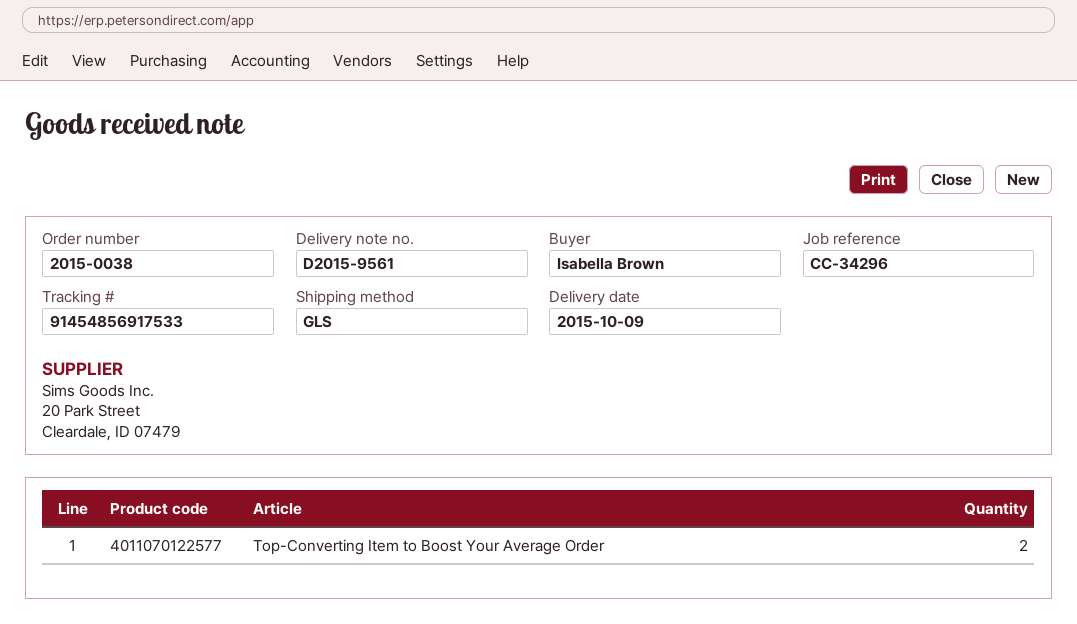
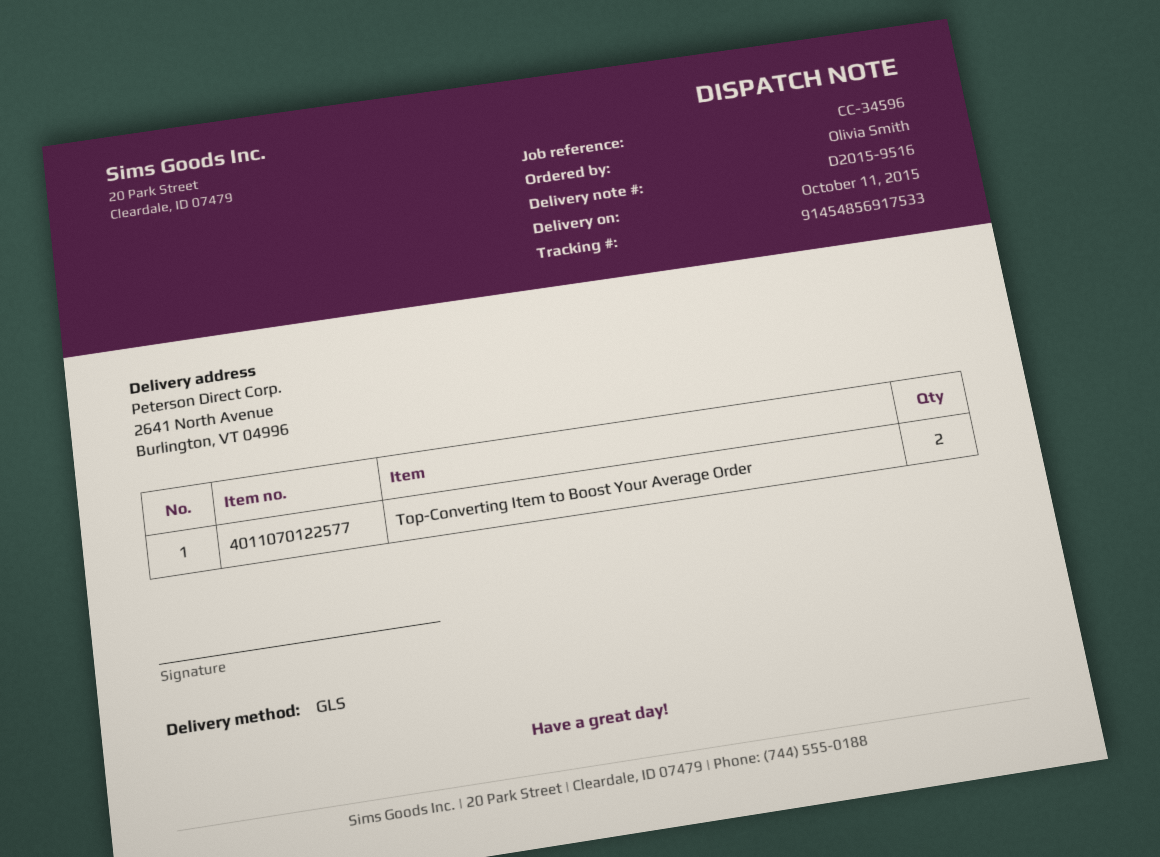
delivery note number: D2015-9561 -> D2015-9516
delivery date: 2015-10-09 -> 2015-10-11
reference: CC-34296 -> CC-34596
ordered by: Isabella Brown -> Olivia Smith

